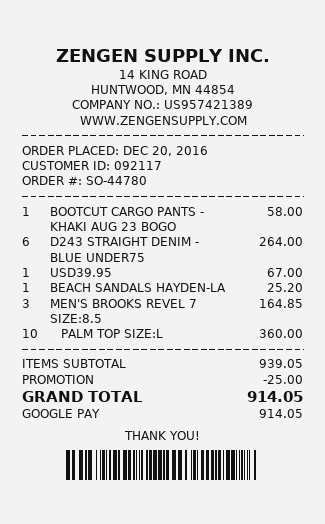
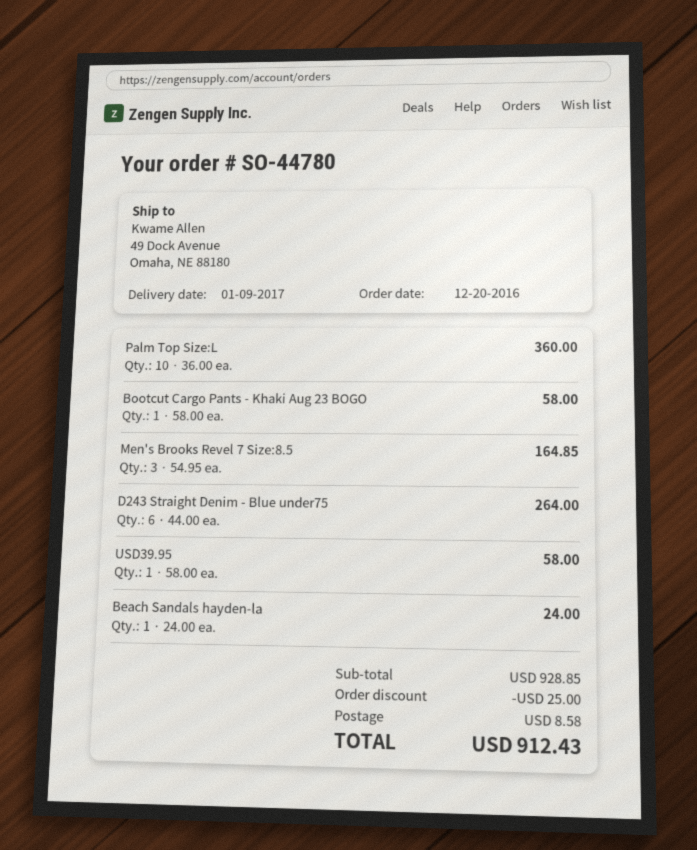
USD39.95: 1 for 67.00 -> 1 for 58.00
BEACH SANDALS HAYDEN-LA: 1 for 25.20 -> 1 for 24.00
subtotal: 939.05 -> 928.85
shipping: none -> 8.58
total: 914.05 -> 912.43

